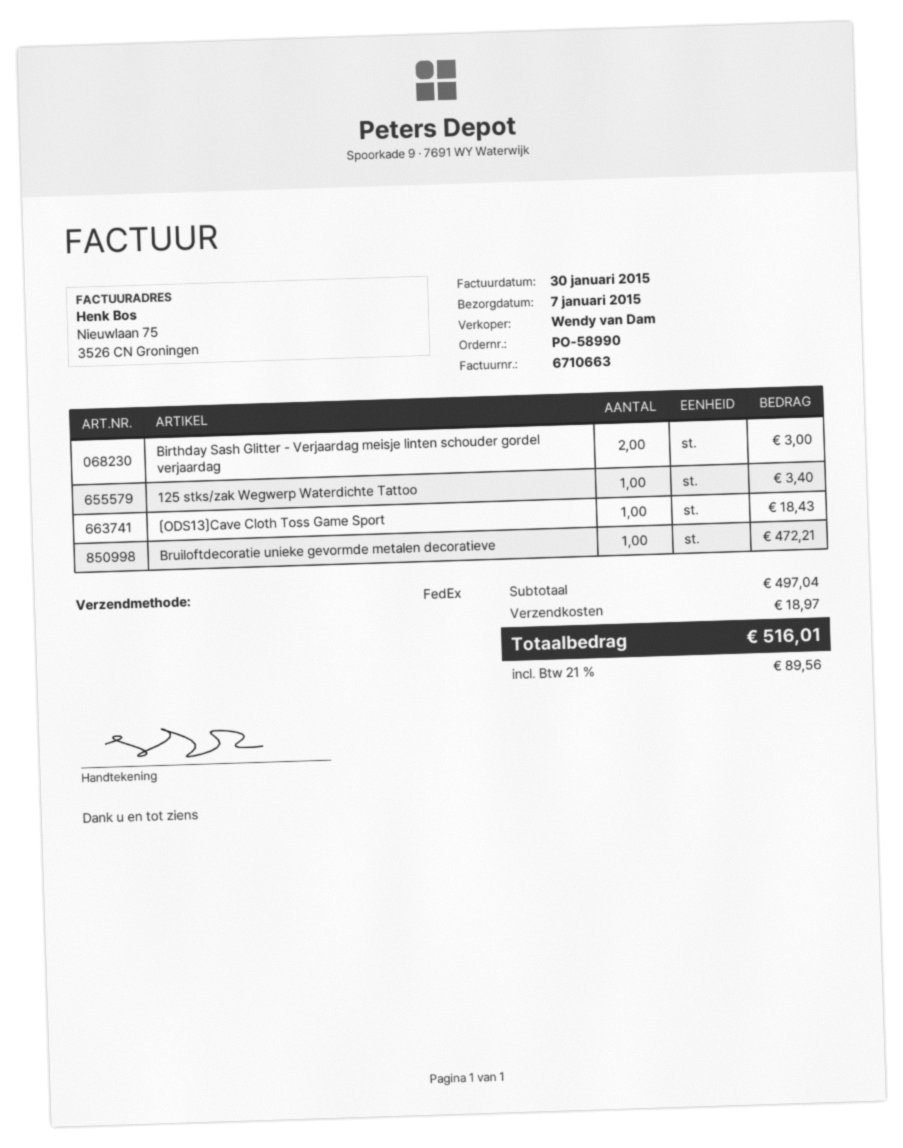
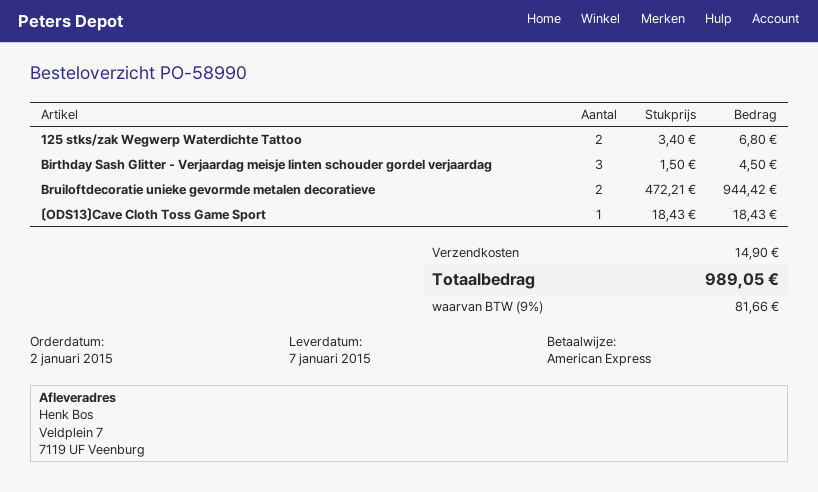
Birthday Sash Glitter - Verjaardag meisje linten schouder gordel verjaardag: 2 for 3.00 -> 3 for 4.50
125 stks/zak Wegwerp Waterdichte Tattoo: 1 for 3.40 -> 2 for 6.80
Bruiloftdecoratie unieke gevormde metalen decoratieve: 1 for 472.21 -> 2 for 944.42
shipping: 18.97 -> 14.90
tax: 21% = 89.56 -> 9% = 81.66
total: 516.01 -> 989.05

